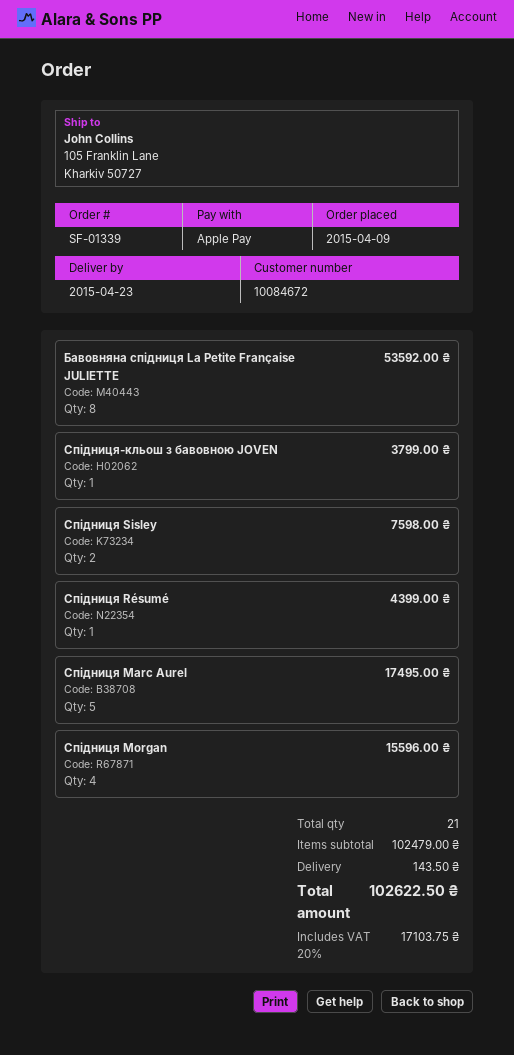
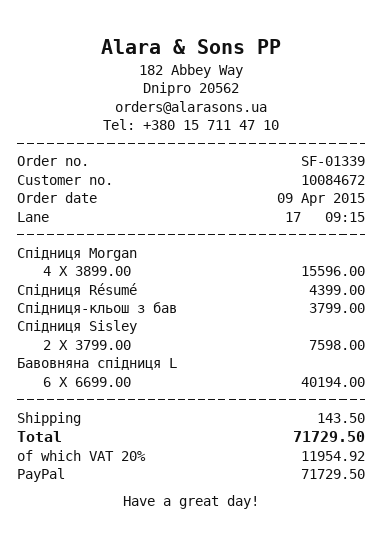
payment method: Apple Pay -> PayPal
Бавовняна спідниця La Petite Française JULIETTE: 8 for 53592.00 -> 6 for 40194.00
Спідниця Marc Aurel: 5 for 17495.00 -> none
tax: 20% = 17103.75 -> 20% = 11954.92
total: 102622.50 -> 71729.50

